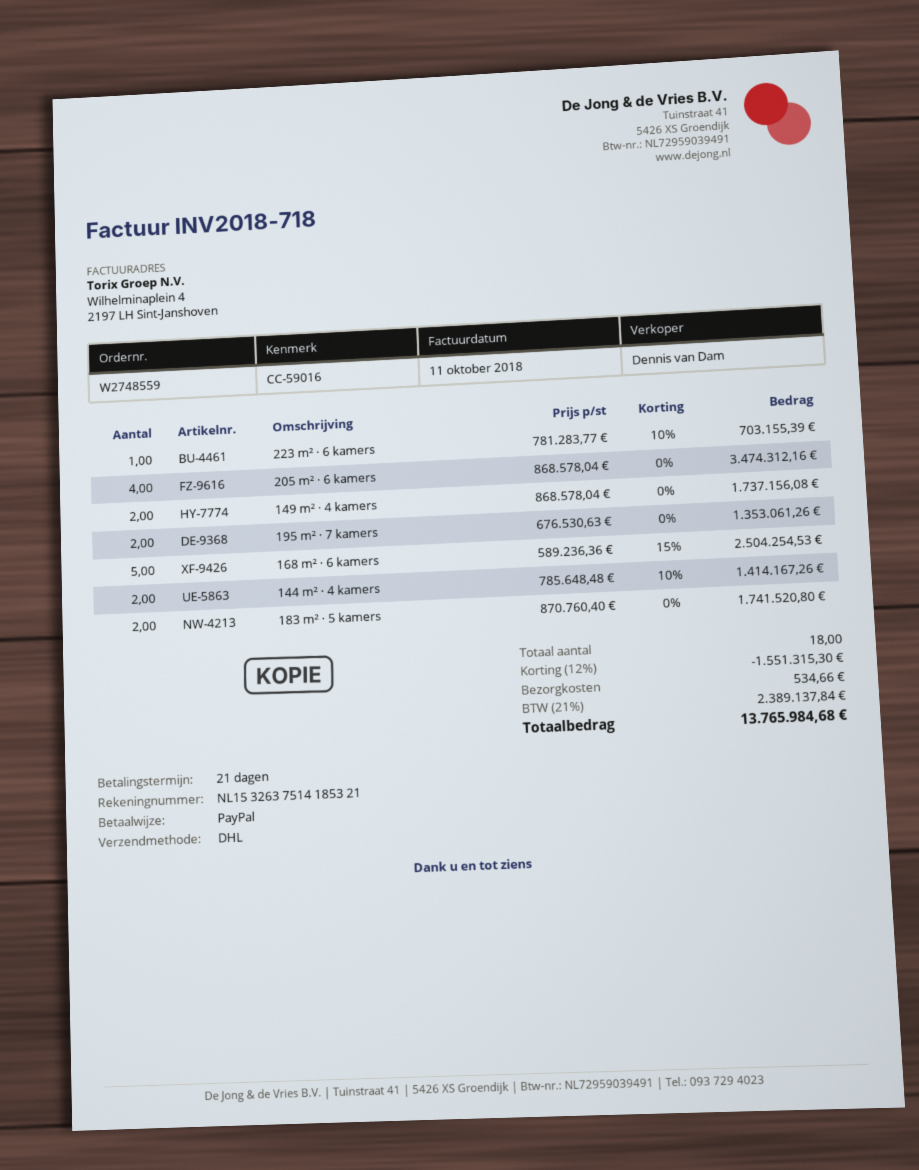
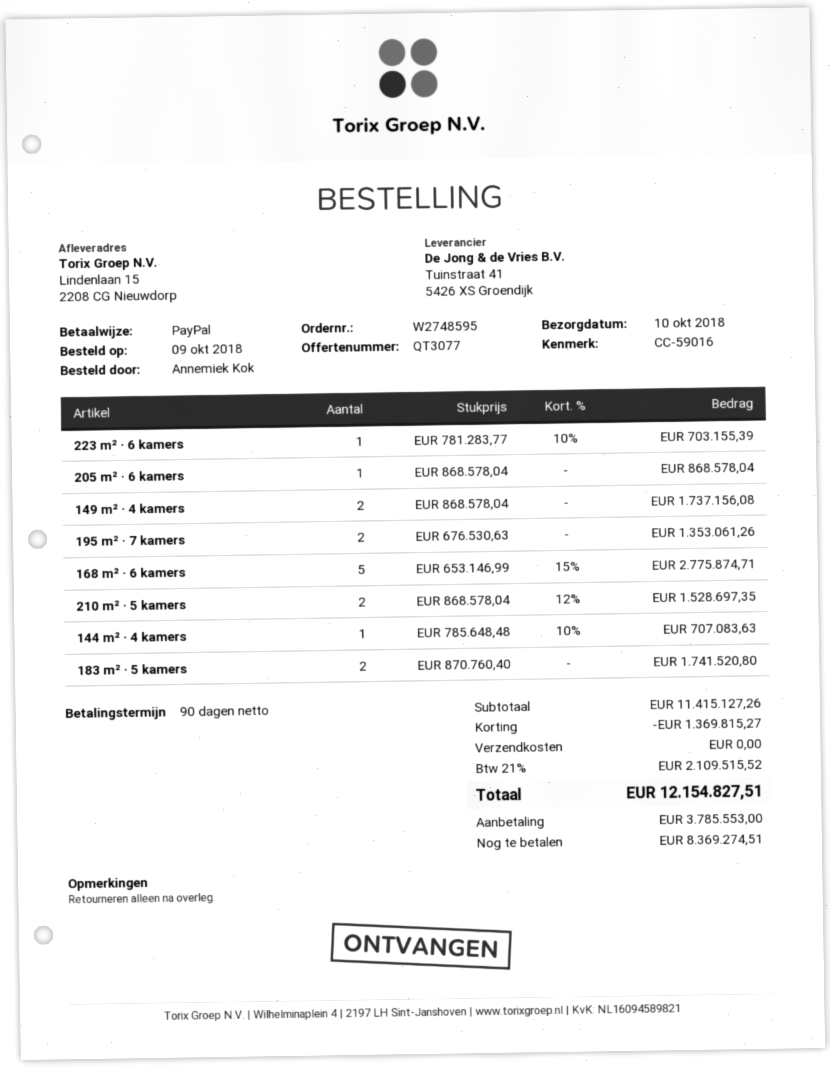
order number: W2748559 -> W2748595
payment terms: 21 days -> 90 days
205 m² · 6 kamers: 4 x 868578.04 = 3474312.16 -> 1 x 868578.04 = 868578.04
168 m² · 6 kamers: 5 x 589236.36 - 15% = 2504254.53 -> 5 x 653146.99 - 15% = 2775874.71
144 m² · 4 kamers: 2 x 785648.48 - 10% = 1414167.26 -> 1 x 785648.48 - 10% = 707083.63
210 m² · 5 kamers: none -> 2 x 868578.04 - 12% = 1528697.35
discount: 1551315.30 -> 1369815.27
shipping: 534.66 -> 0.00
tax: 21% = 2389137.84 -> 21% = 2109515.52
total: 13765984.68 -> 12154827.51

